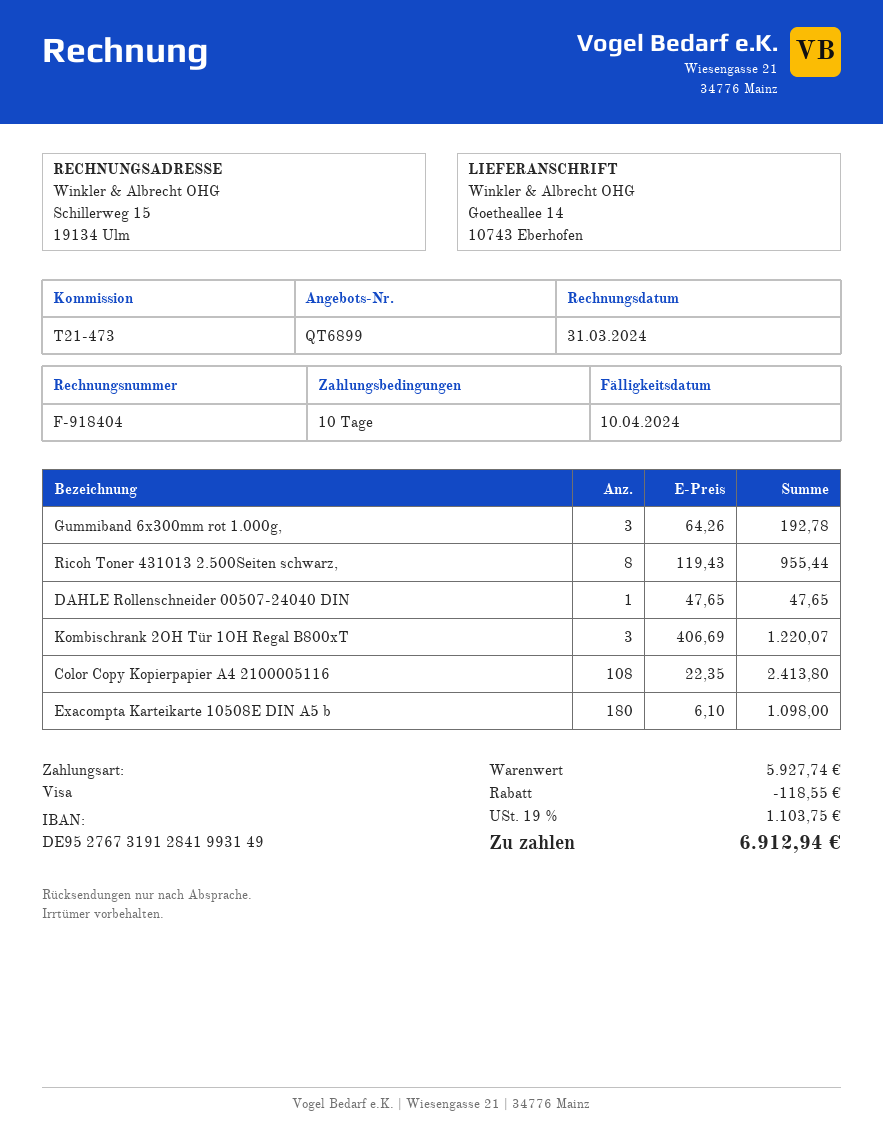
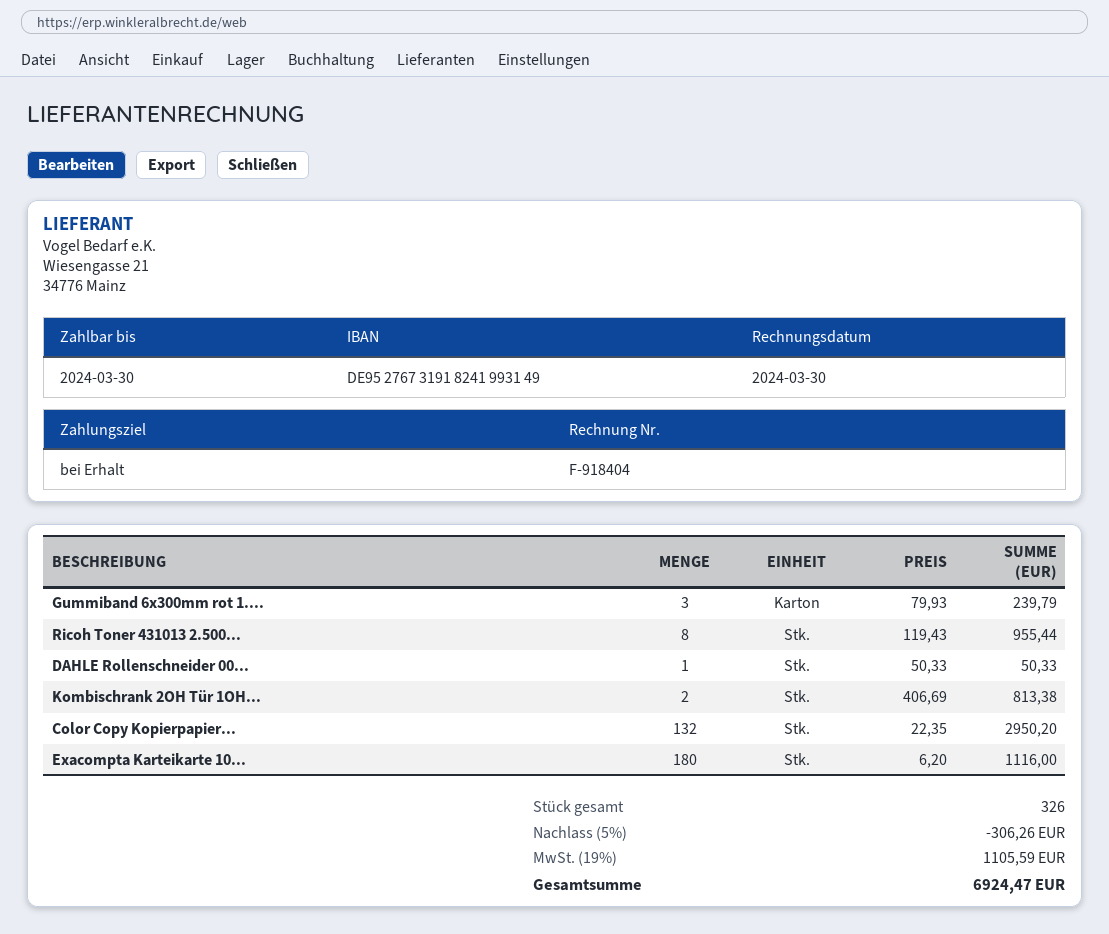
invoice date: 2024-03-31 -> 2024-03-30
payment terms: 10 days -> on receipt
due date: 2024-04-10 -> 2024-03-30
bank account: DE95276731912841993149 -> DE95276731918241993149
Gummiband 6x300mm rot 1.000g,: 3 x 64.26 = 192.78 -> 3 x 79.93 = 239.79
DAHLE Rollenschneider 00507-24040 DIN: 1 x 47.65 = 47.65 -> 1 x 50.33 = 50.33
Kombischrank 2OH Tür 1OH Regal B800xT: 3 x 406.69 = 1220.07 -> 2 x 406.69 = 813.38
Color Copy Kopierpapier A4 2100005116: 108 x 22.35 = 2413.80 -> 132 x 22.35 = 2950.20
Exacompta Karteikarte 10508E DIN A5 b: 180 x 6.10 = 1098.00 -> 180 x 6.20 = 1116.00
discount: 118.55 -> 306.26
tax: 19% = 1103.75 -> 19% = 1105.59
total: 6912.94 -> 6924.47

